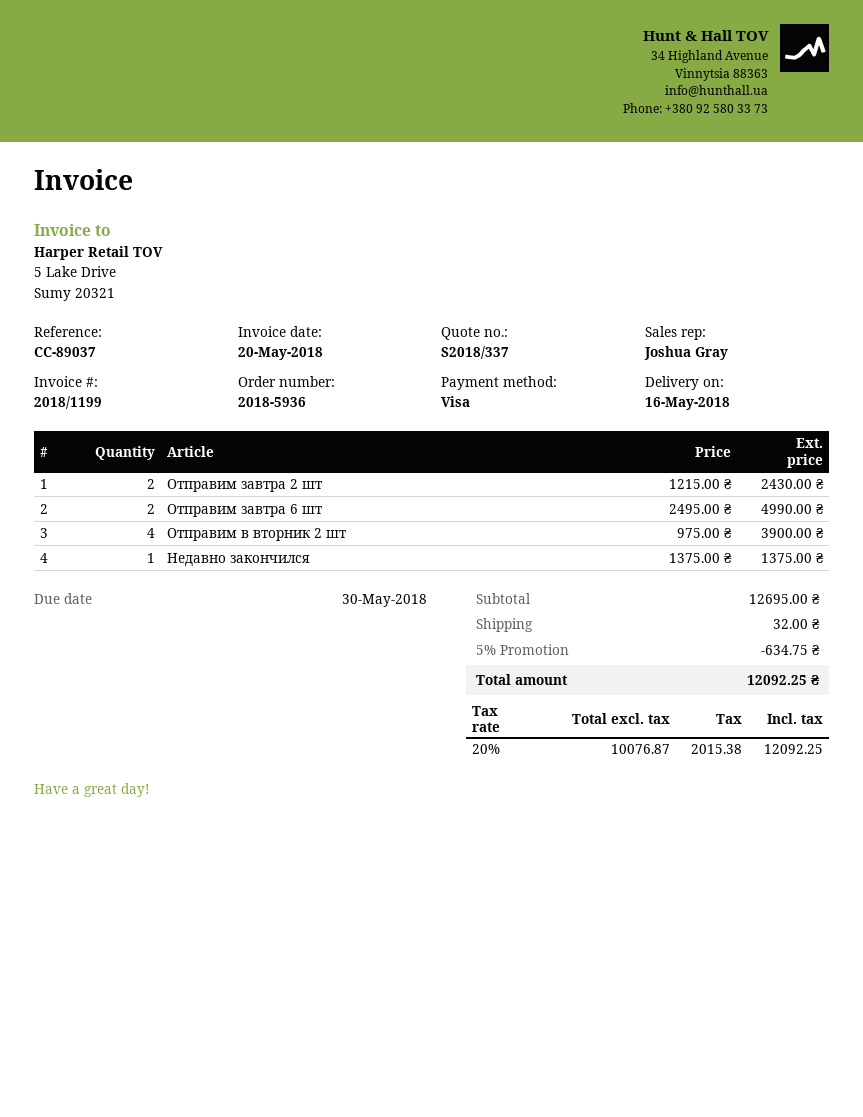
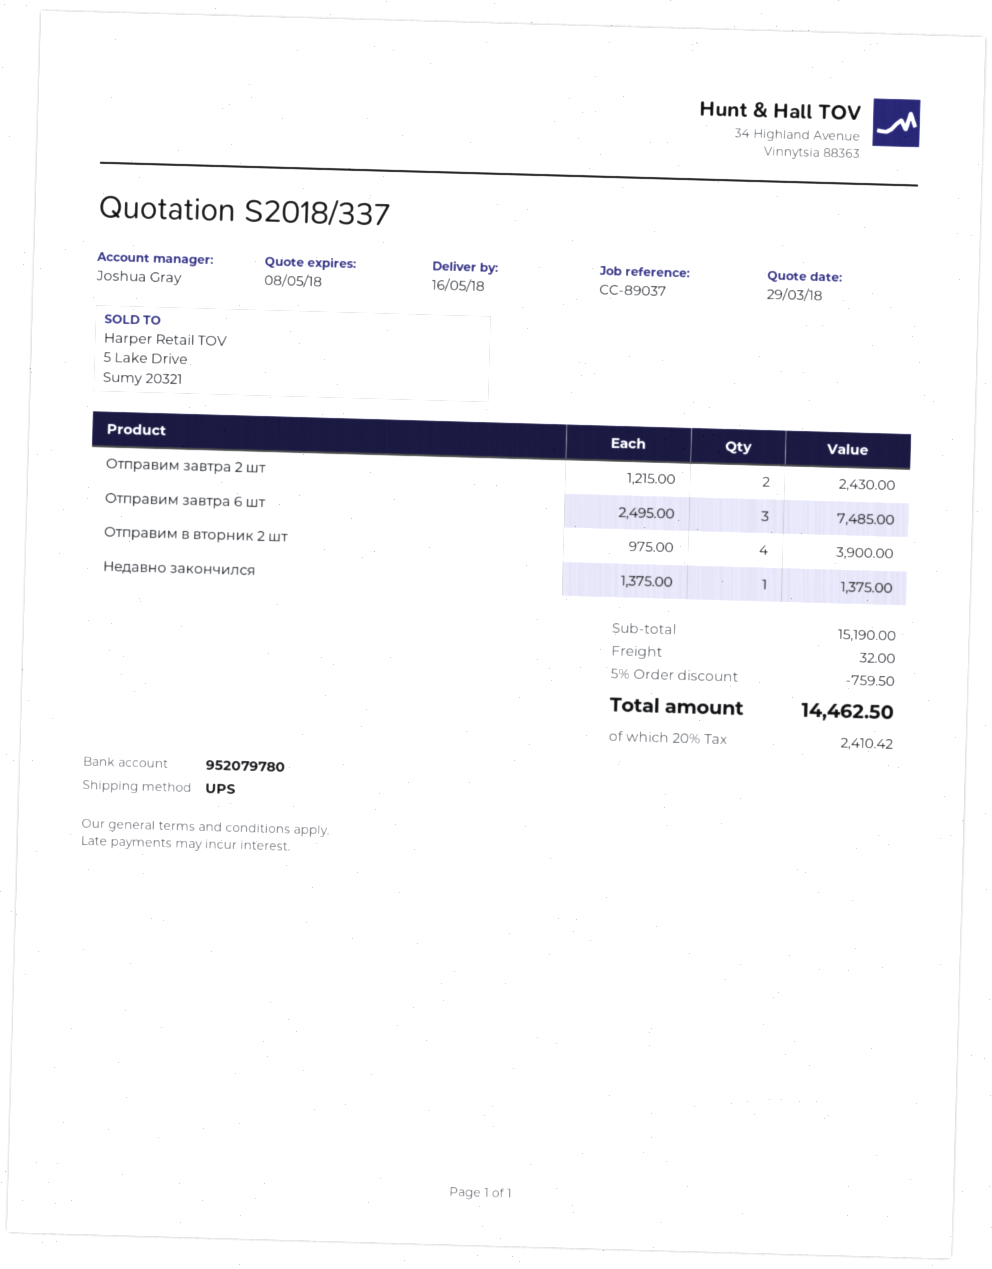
Отправим завтра 6 шт: 2 x 2495.00 = 4990.00 -> 3 x 2495.00 = 7485.00
subtotal: 12695.00 -> 15190.00
discount: 5% = 634.75 -> 5% = 759.50
tax: 20% = 2015.38 -> 20% = 2410.42
total: 12092.25 -> 14462.50

